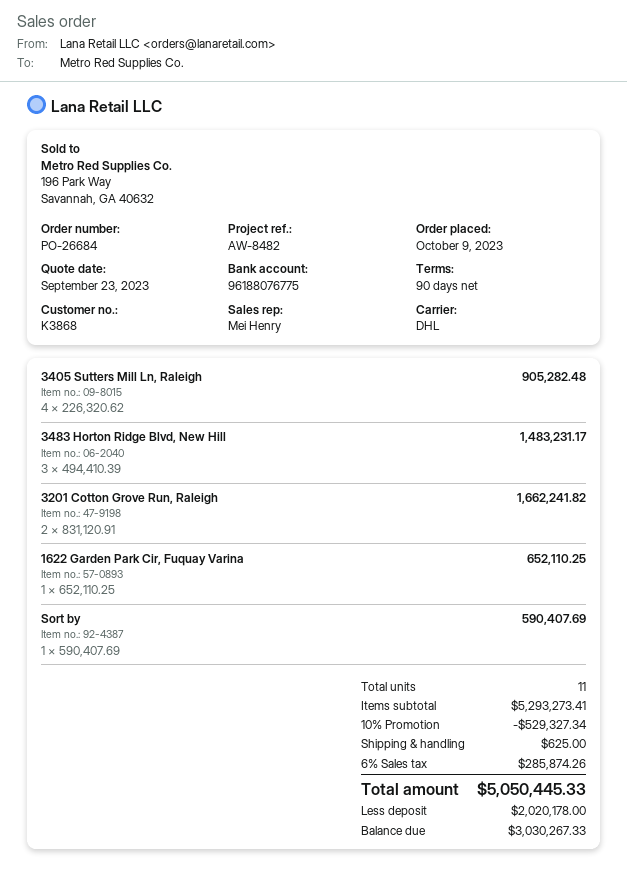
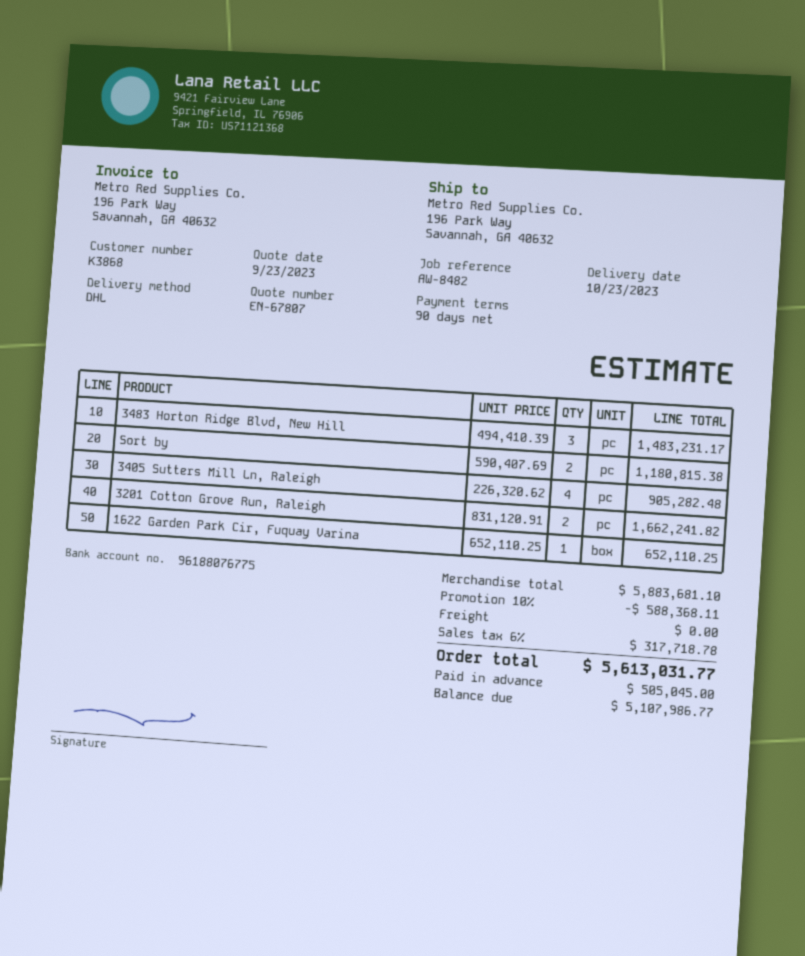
Sort by: 1 x 590407.69 = 590407.69 -> 2 x 590407.69 = 1180815.38
subtotal: 5293273.41 -> 5883681.10
discount: 10% = 529327.34 -> 10% = 588368.11
shipping: 625.00 -> 0.00
tax: 6% = 285874.26 -> 6% = 317718.78
total: 5050445.33 -> 5613031.77
deposit: 2020178.00 -> 505045.00
balance: 3030267.33 -> 5107986.77

